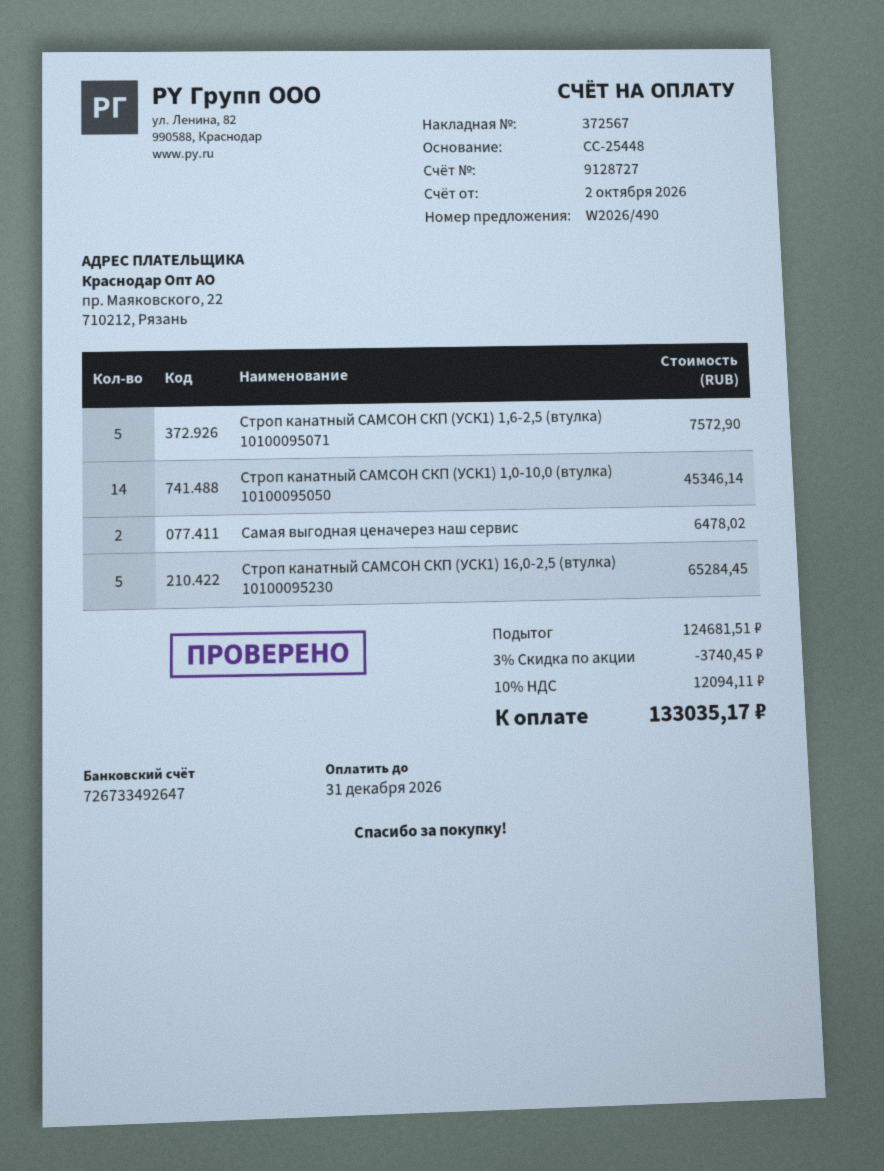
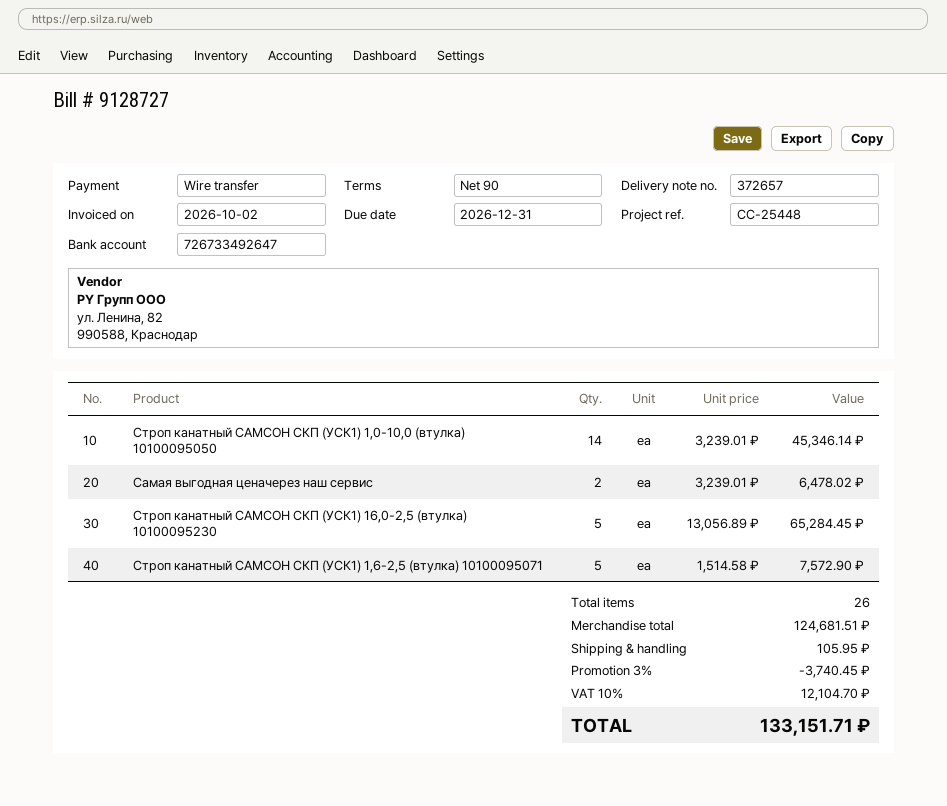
delivery note number: 372567 -> 372657
shipping: none -> 105.95
tax: 10% = 12094.11 -> 10% = 12104.70
total: 133035.17 -> 133151.71

